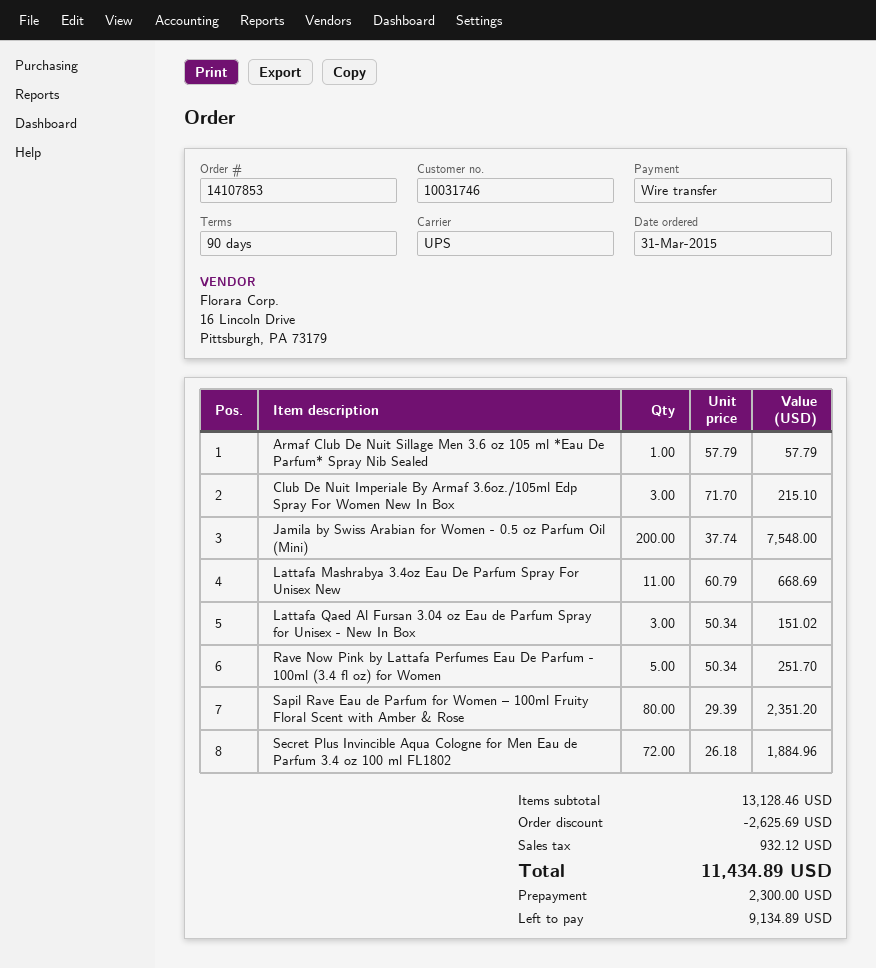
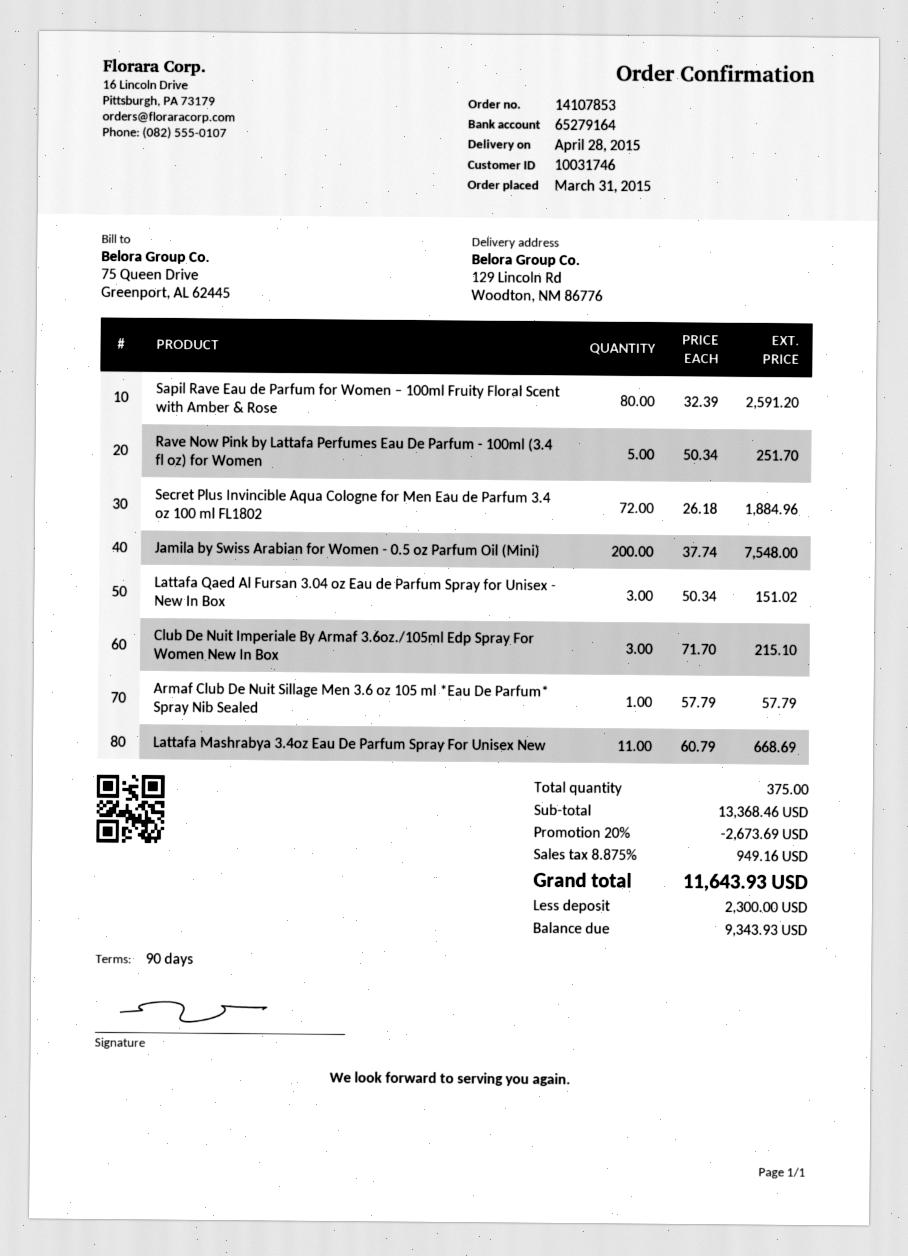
Sapil Rave Eau de Parfum for Women – 100ml Fruity Floral Scent with Amber & Rose: 80 x 29.39 = 2351.20 -> 80 x 32.39 = 2591.20
subtotal: 13128.46 -> 13368.46
discount: 2625.69 -> 2673.69
tax: 932.12 -> 949.16
total: 11434.89 -> 11643.93
balance: 9134.89 -> 9343.93

